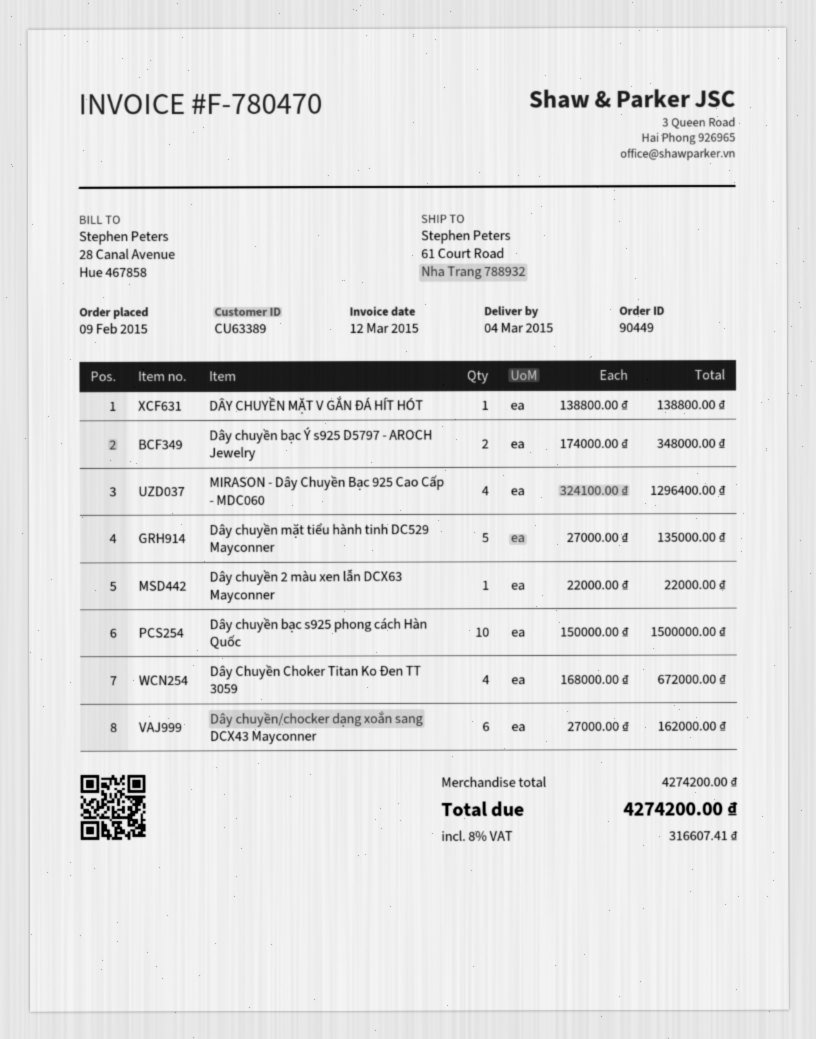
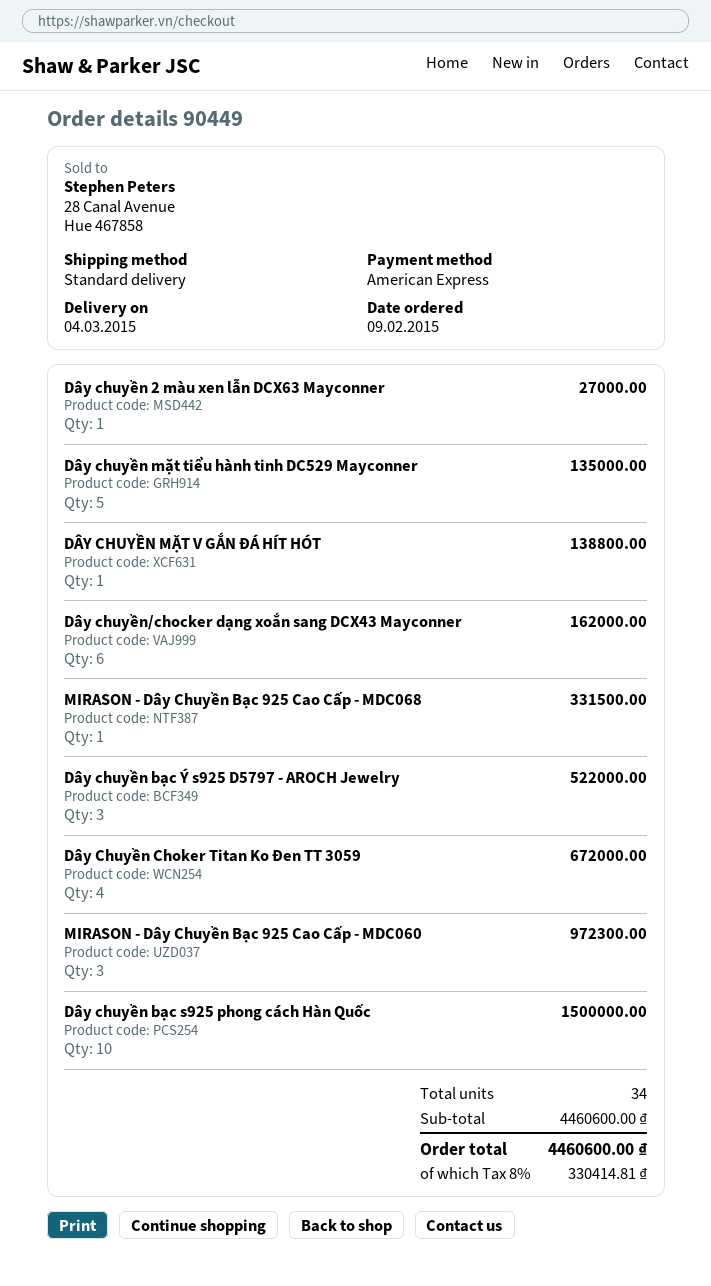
Dây chuyền bạc Ý s925 D5797 - AROCH Jewelry: 2 for 348000.00 -> 3 for 522000.00
MIRASON - Dây Chuyền Bạc 925 Cao Cấp - MDC060: 4 for 1296400.00 -> 3 for 972300.00
Dây chuyền 2 màu xen lẫn DCX63 Mayconner: 1 for 22000.00 -> 1 for 27000.00
MIRASON - Dây Chuyền Bạc 925 Cao Cấp - MDC068: none -> 1 for 331500.00
subtotal: 4274200.00 -> 4460600.00
tax: 8% = 316607.41 -> 8% = 330414.81
total: 4274200.00 -> 4460600.00

